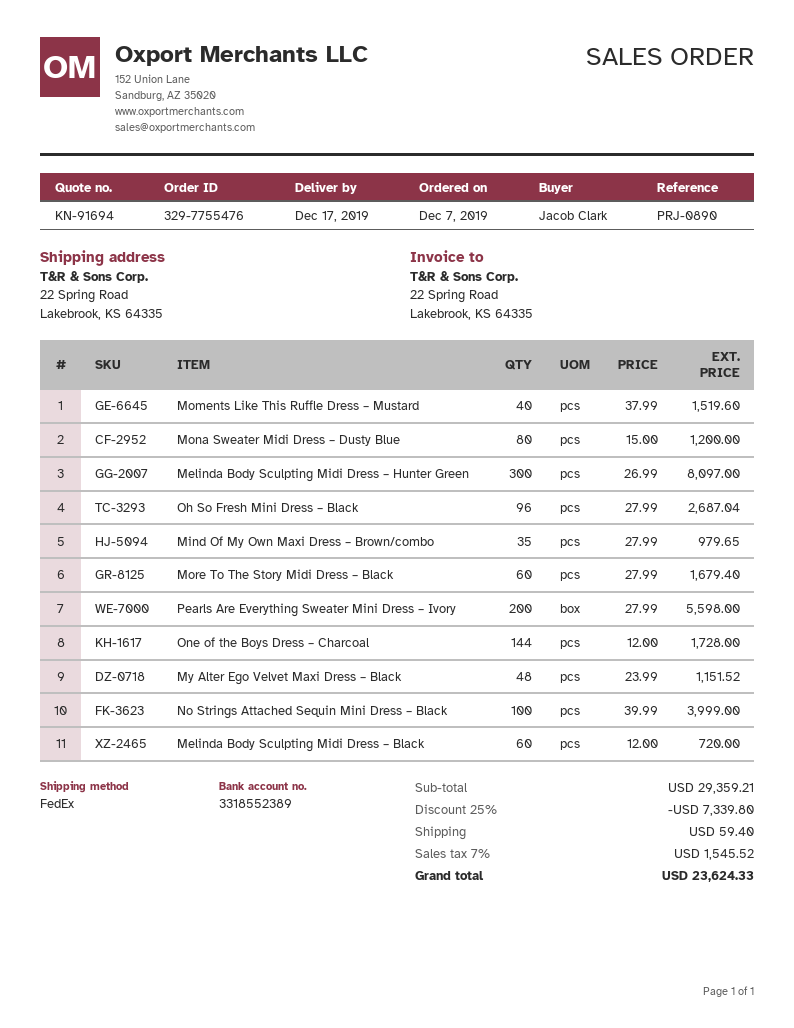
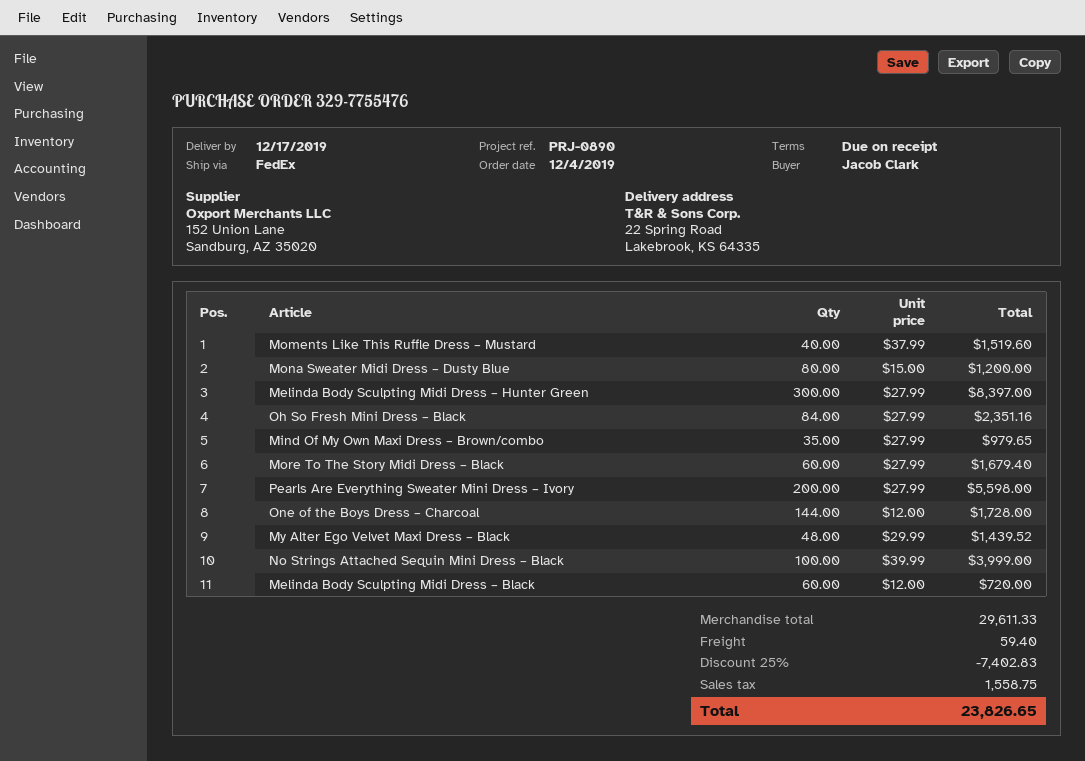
order date: 2019-12-07 -> 2019-12-04
Melinda Body Sculpting Midi Dress – Hunter Green: 300 x 26.99 = 8097.00 -> 300 x 27.99 = 8397.00
Oh So Fresh Mini Dress – Black: 96 x 27.99 = 2687.04 -> 84 x 27.99 = 2351.16
My Alter Ego Velvet Maxi Dress – Black: 48 x 23.99 = 1151.52 -> 48 x 29.99 = 1439.52
subtotal: 29359.21 -> 29611.33
discount: 25% = 7339.80 -> 25% = 7402.83
tax: 1545.52 -> 1558.75
total: 23624.33 -> 23826.65

